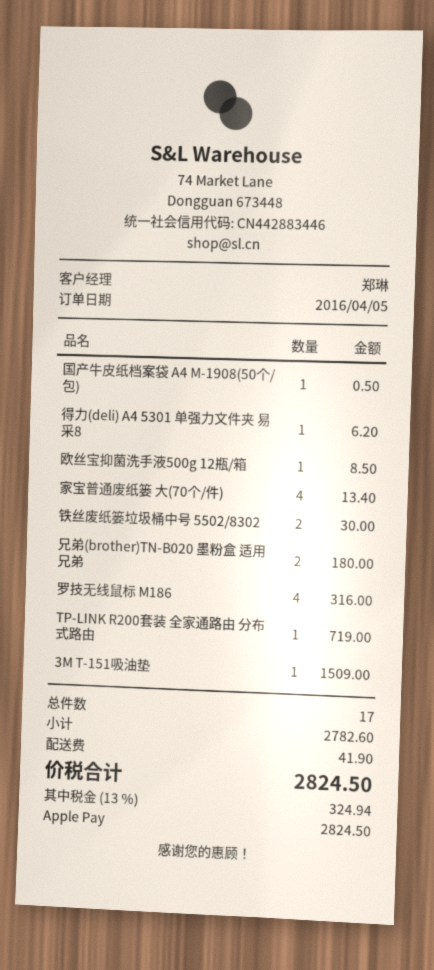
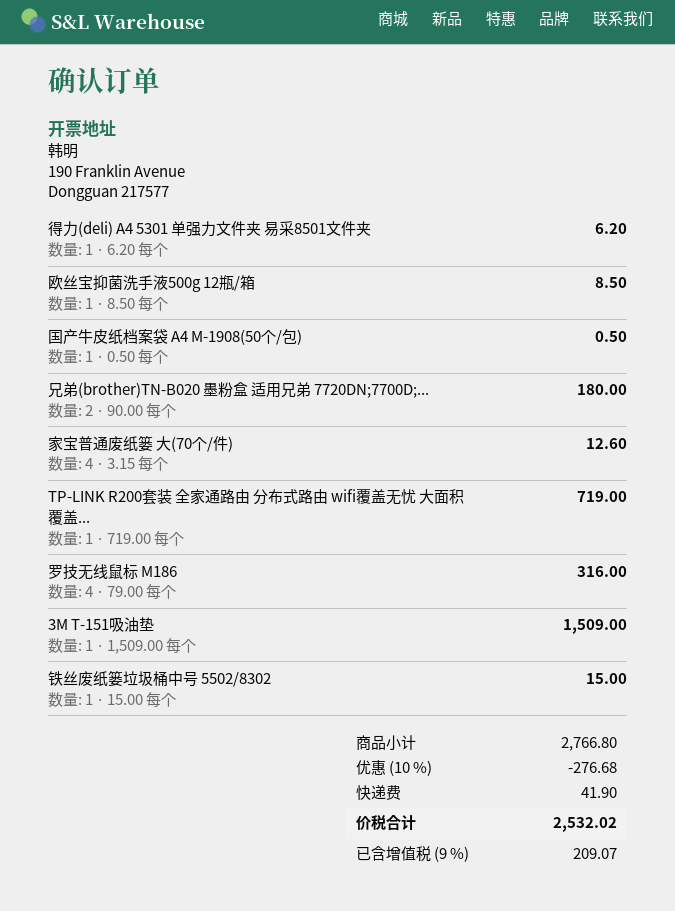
家宝普通废纸篓 大(70个/件): 4 for 13.40 -> 4 for 12.60
铁丝废纸篓垃圾桶中号 5502/8302: 2 for 30.00 -> 1 for 15.00
subtotal: 2782.60 -> 2766.80
discount: none -> 10% = 276.68
tax: 13% = 324.94 -> 9% = 209.07
total: 2824.50 -> 2532.02

